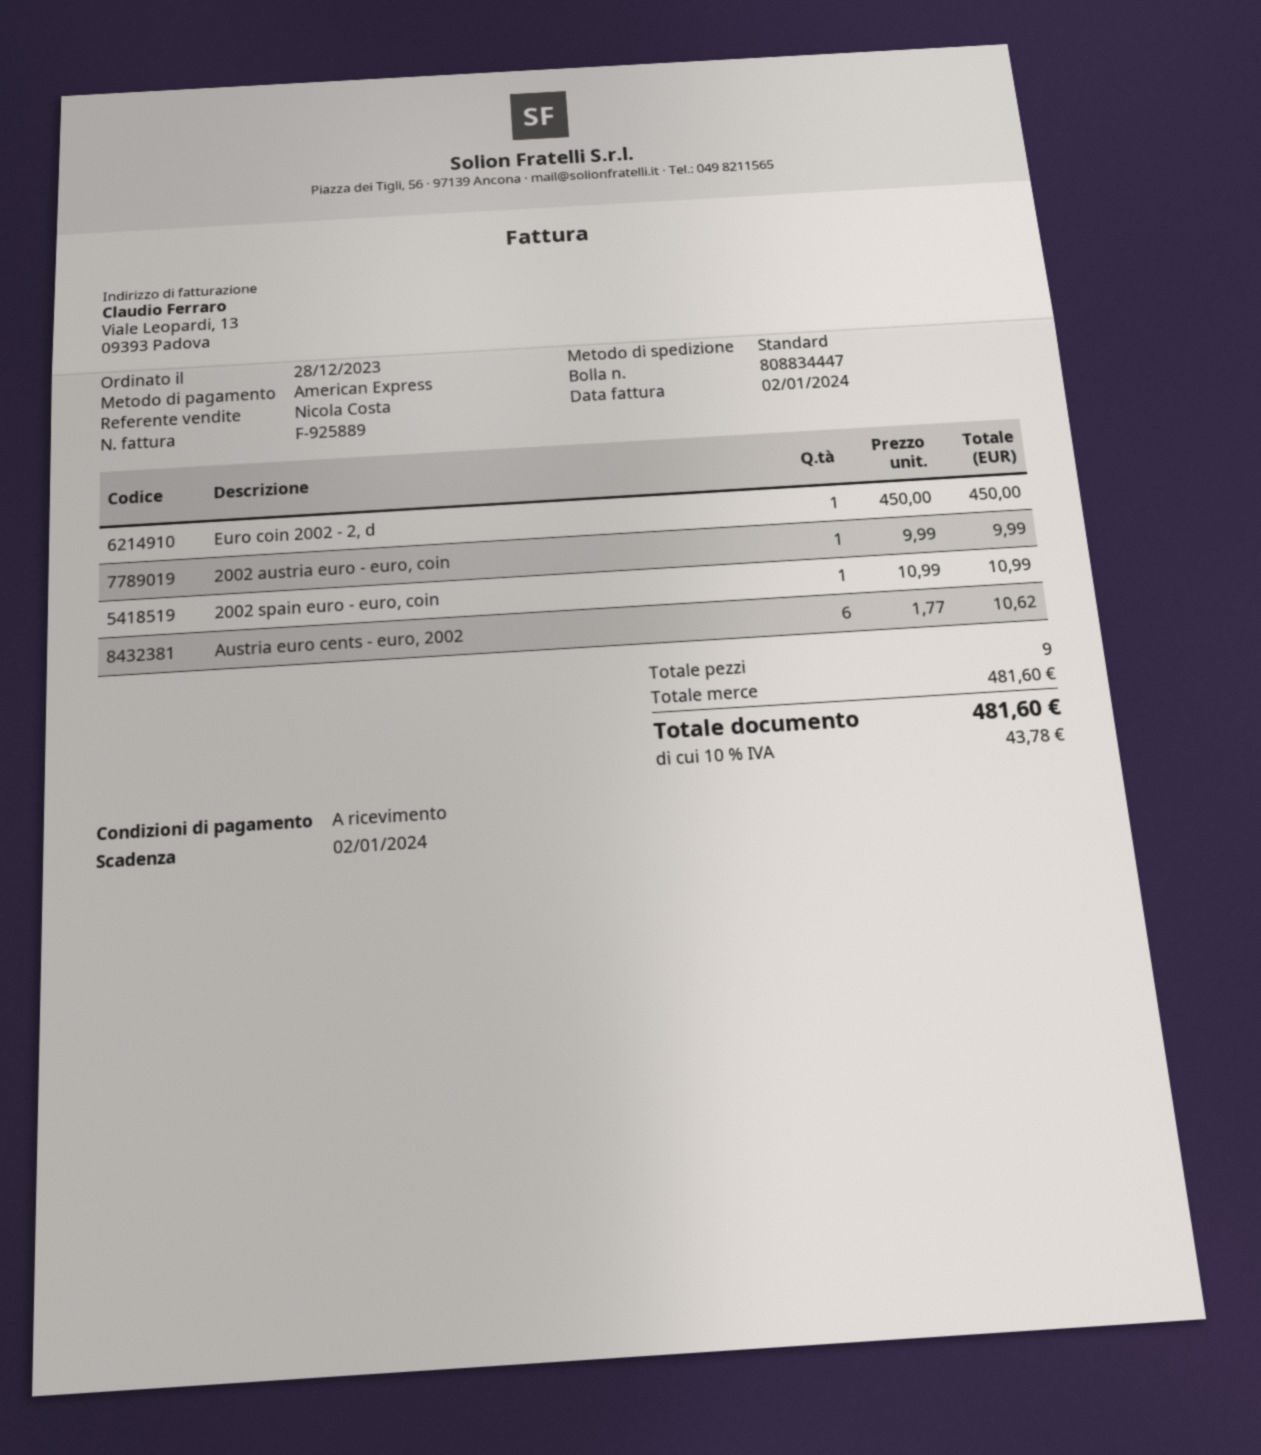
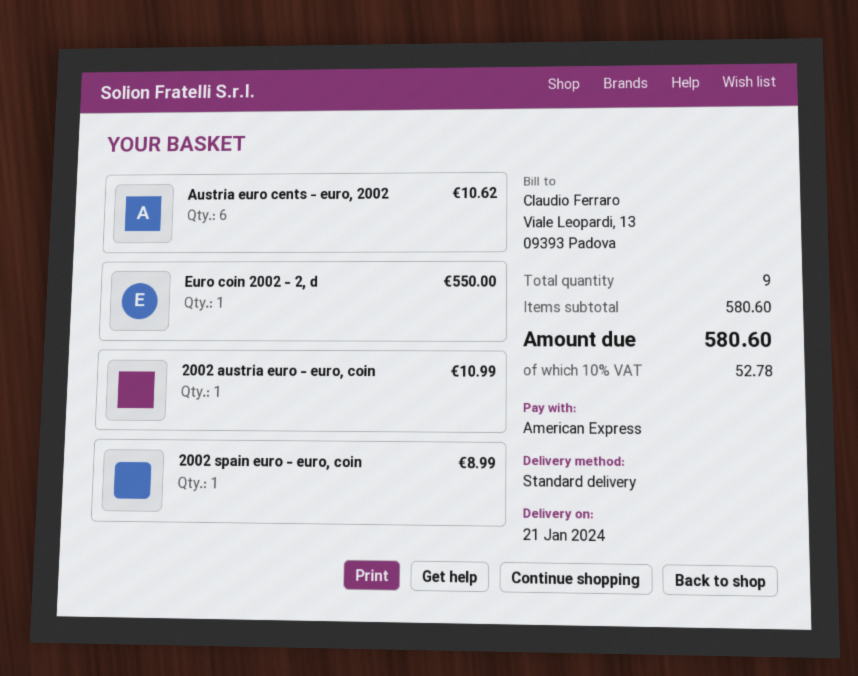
Euro coin 2002 - 2, d: 1 for 450.00 -> 1 for 550.00
2002 austria euro - euro, coin: 1 for 9.99 -> 1 for 10.99
2002 spain euro - euro, coin: 1 for 10.99 -> 1 for 8.99
subtotal: 481.60 -> 580.60
tax: 10% = 43.78 -> 10% = 52.78
total: 481.60 -> 580.60

